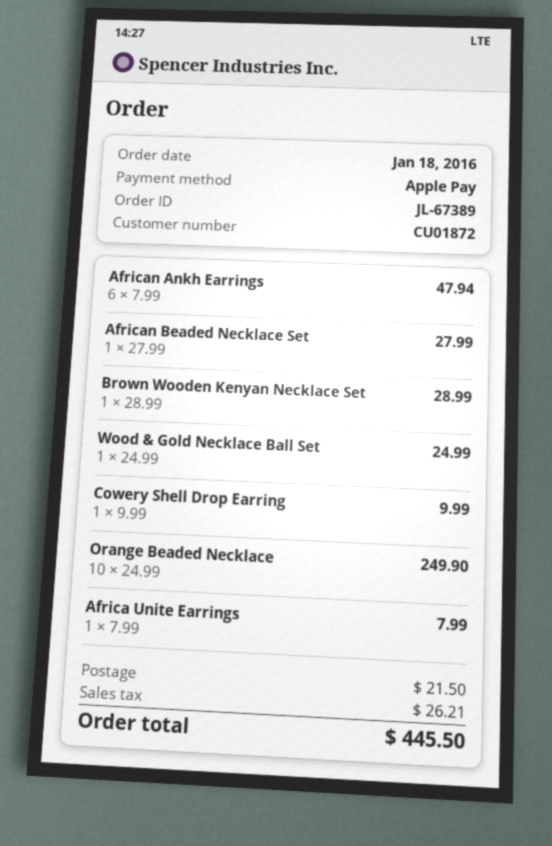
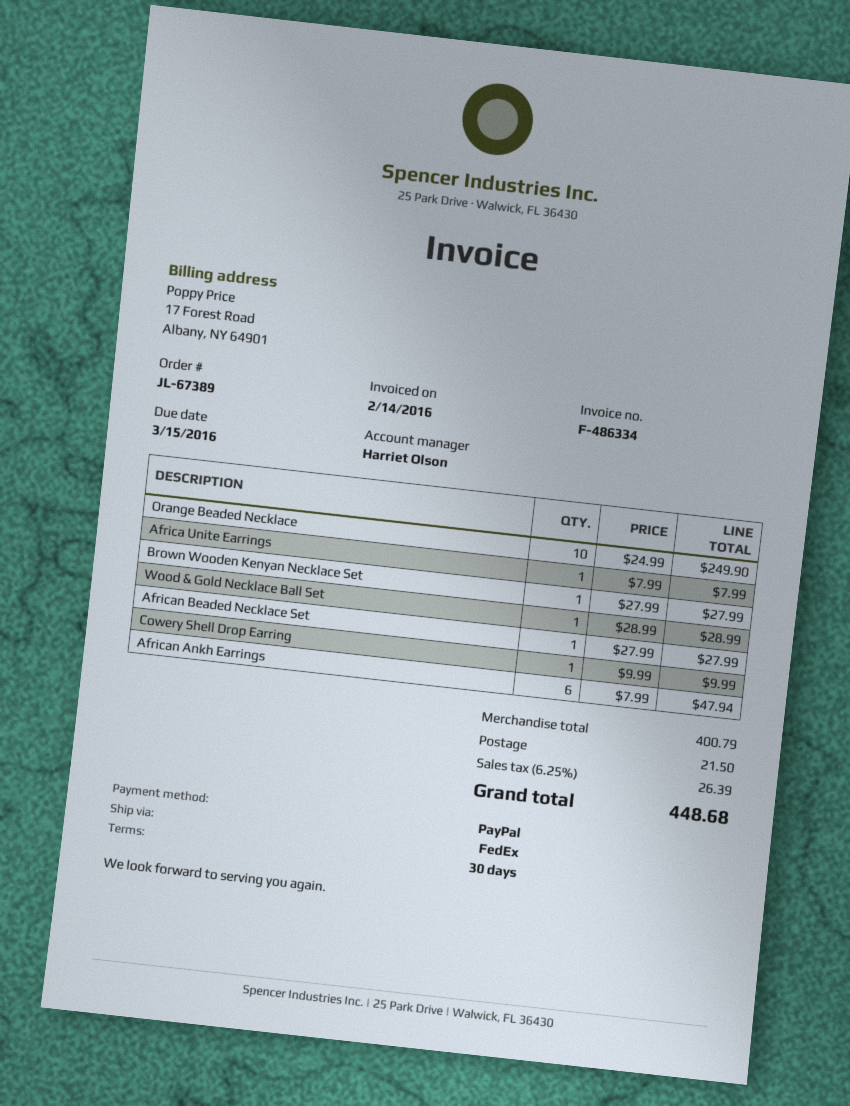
payment method: Apple Pay -> PayPal
Brown Wooden Kenyan Necklace Set: 1 x 28.99 = 28.99 -> 1 x 27.99 = 27.99
Wood & Gold Necklace Ball Set: 1 x 24.99 = 24.99 -> 1 x 28.99 = 28.99
tax: 26.21 -> 26.39
total: 445.50 -> 448.68

